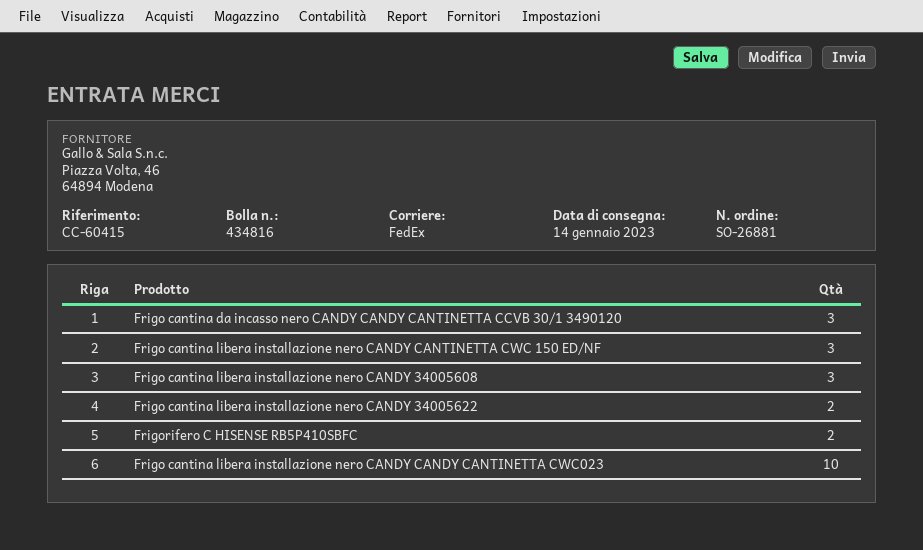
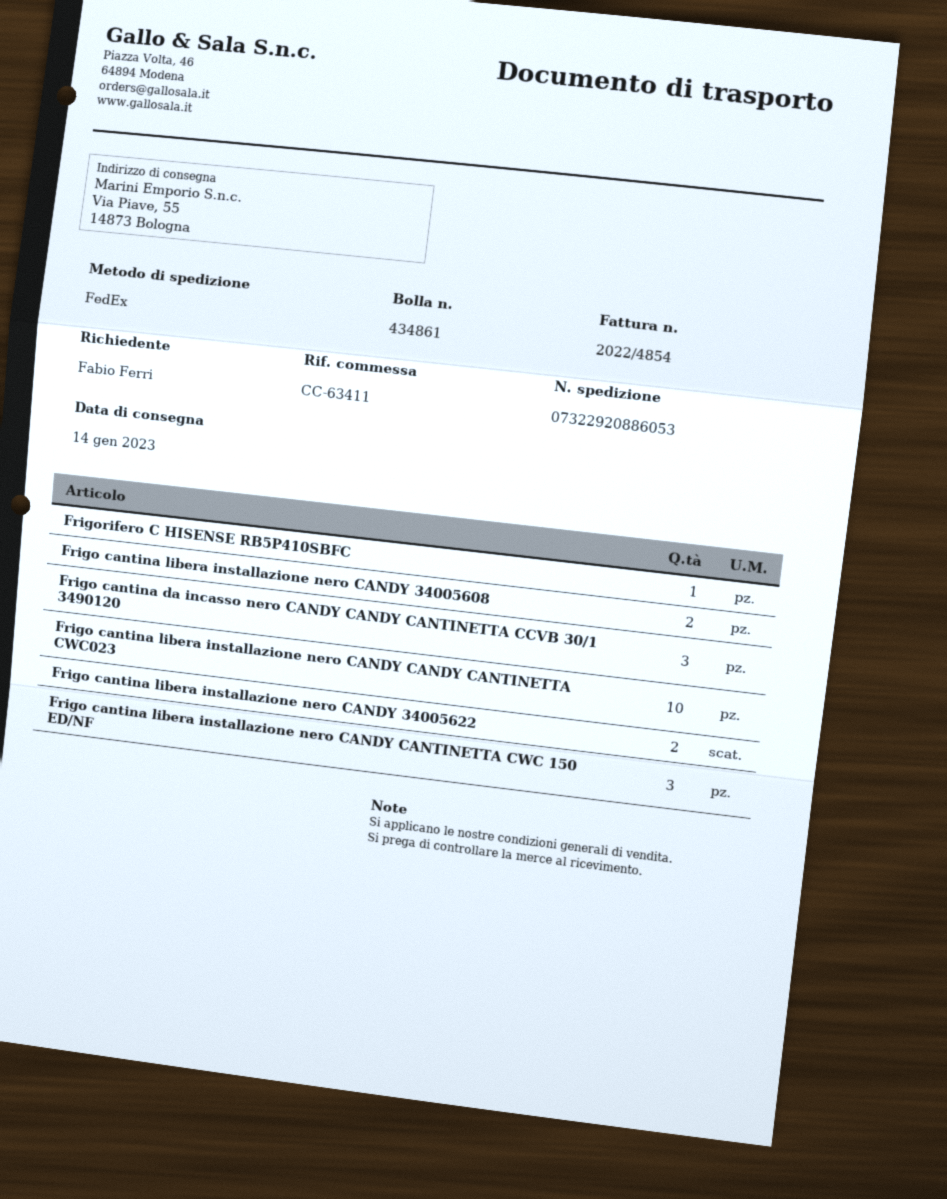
delivery note number: 434816 -> 434861
reference: CC-60415 -> CC-63411
Frigo cantina libera installazione nero CANDY 34005608: 3 -> 2
Frigorifero C HISENSE RB5P410SBFC: 2 -> 1

